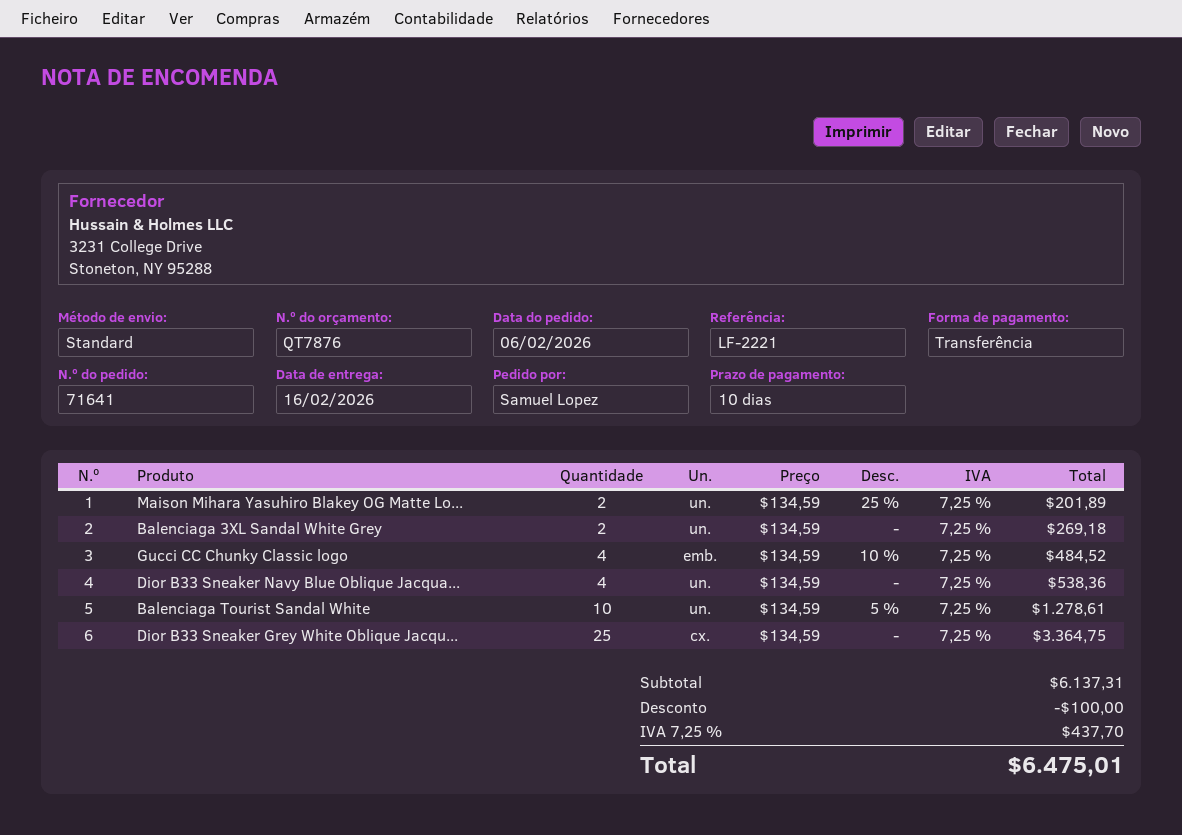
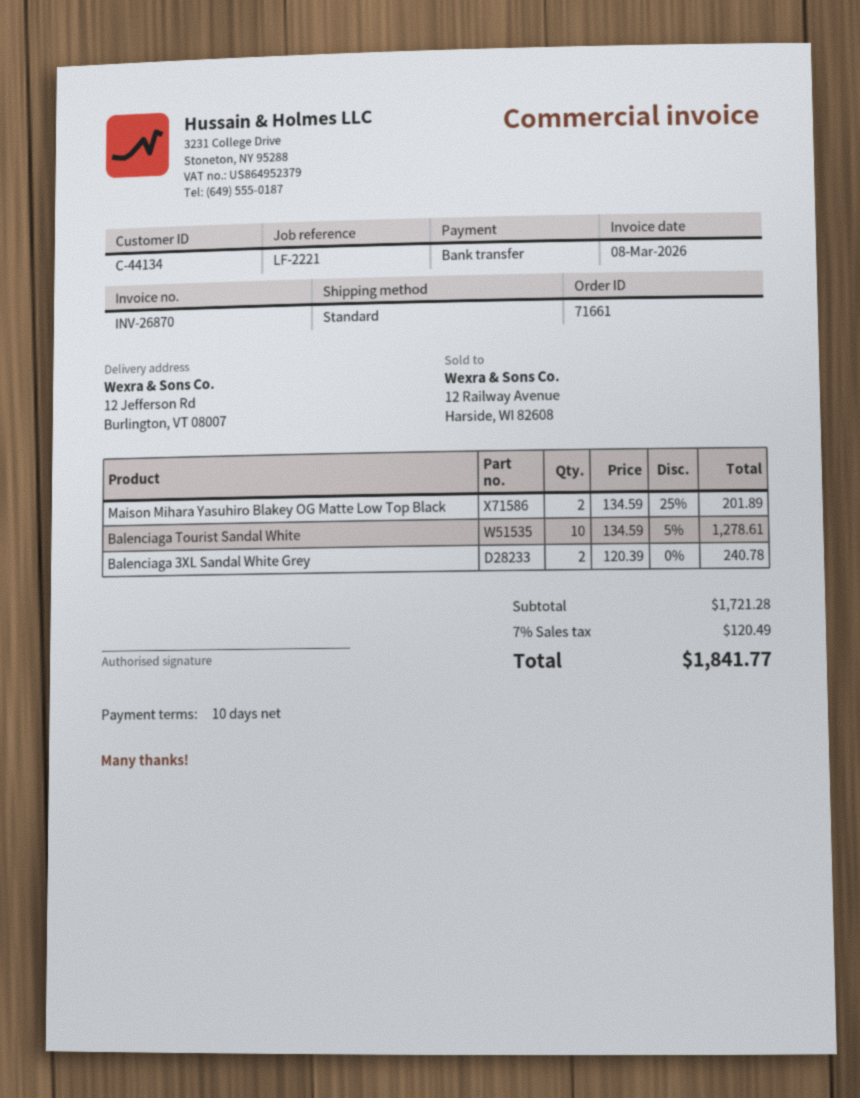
order number: 71641 -> 71661
Balenciaga 3XL Sandal White Grey: 2 x 134.59 = 269.18 -> 2 x 120.39 = 240.78
Gucci CC Chunky Classic logo: 4 x 134.59 - 10% = 484.52 -> none
Dior B33 Sneaker Navy Blue Oblique Jacqua...: 4 x 134.59 = 538.36 -> none
Dior B33 Sneaker Grey White Oblique Jacqu...: 25 x 134.59 = 3364.75 -> none
subtotal: 6137.31 -> 1721.28
discount: 100.00 -> none
tax: 7.25% = 437.70 -> 7% = 120.49
total: 6475.01 -> 1841.77

